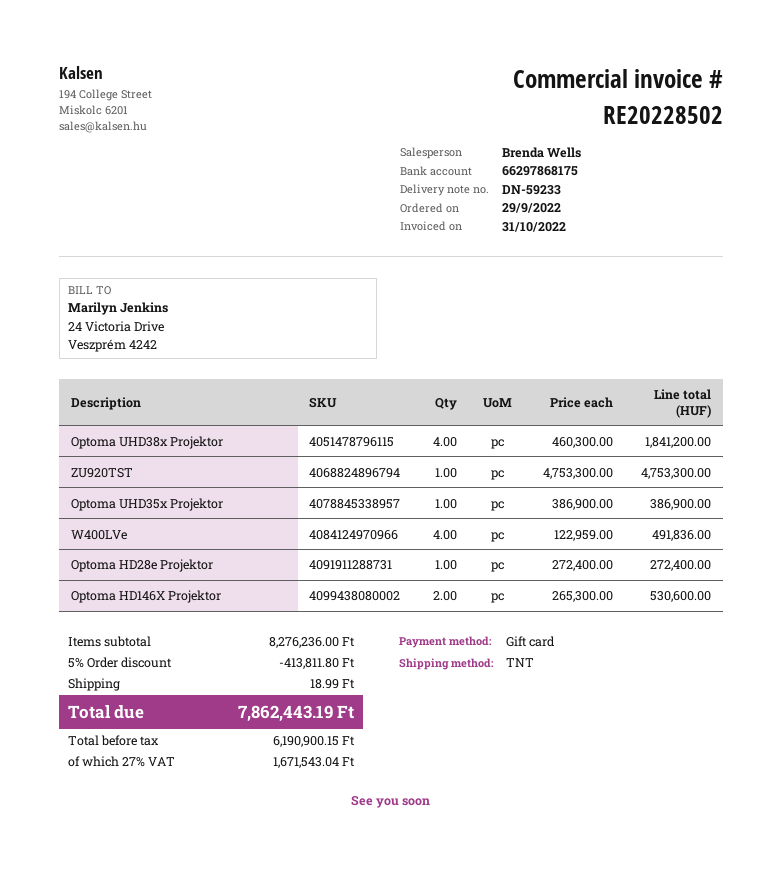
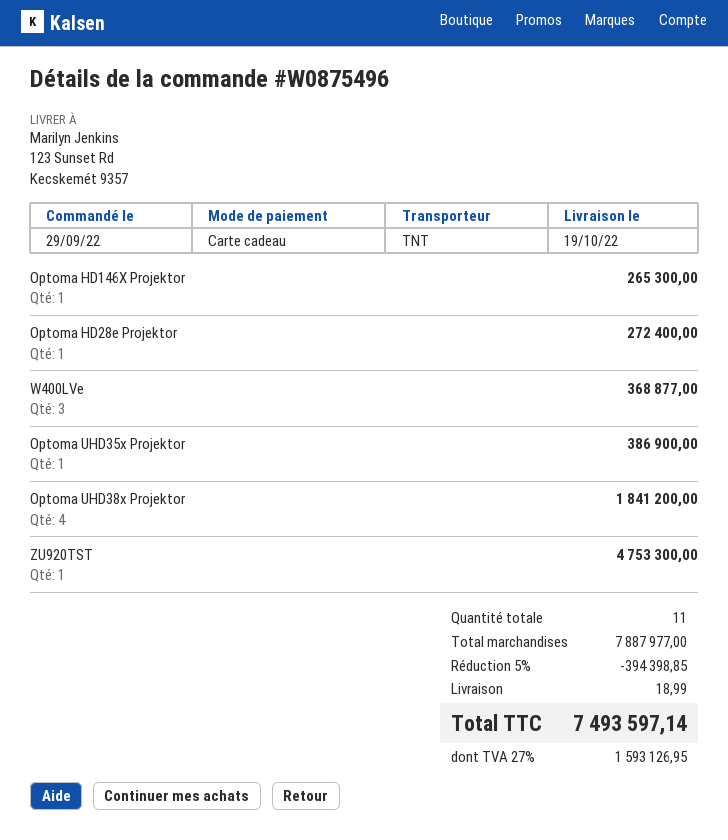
W400LVe: 4 for 491836.00 -> 3 for 368877.00
Optoma HD146X Projektor: 2 for 530600.00 -> 1 for 265300.00
subtotal: 8276236.00 -> 7887977.00
discount: 5% = 413811.80 -> 5% = 394398.85
tax: 27% = 1671543.04 -> 27% = 1593126.95
total: 7862443.19 -> 7493597.14

